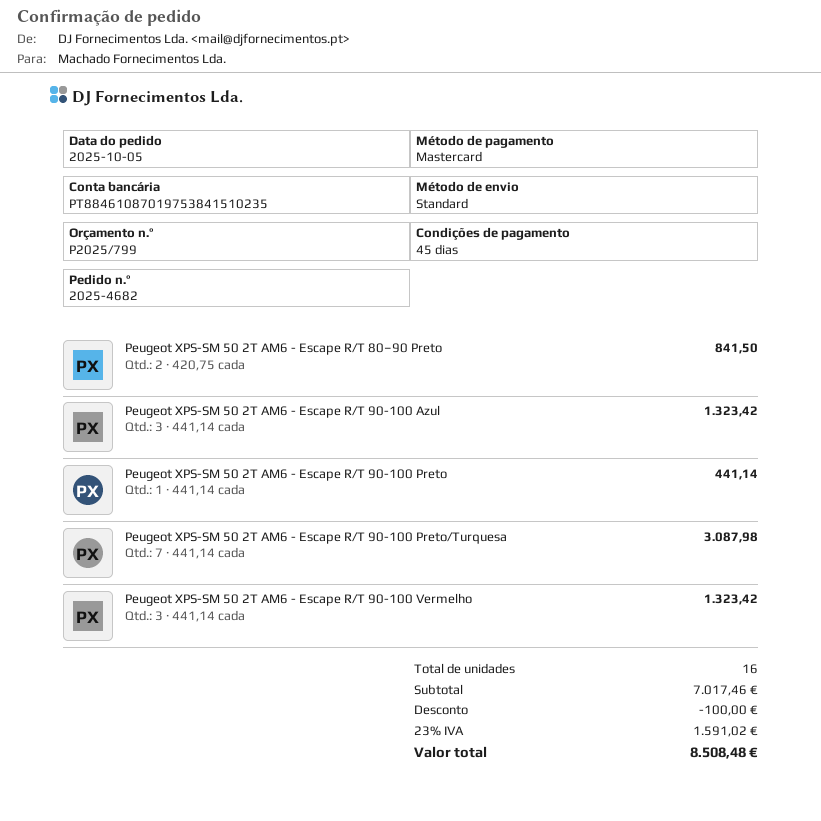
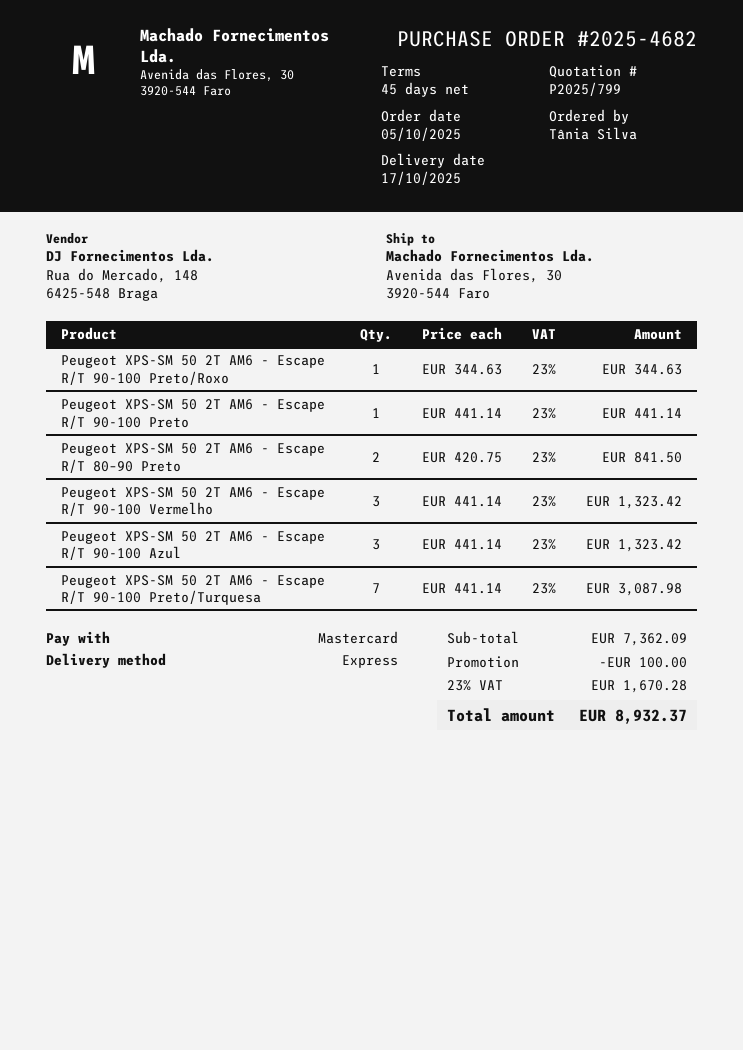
shipping method: standard -> express
Peugeot XPS-SM 50 2T AM6 - Escape R/T 90-100 Preto/Roxo: none -> 1 x 344.63 = 344.63
subtotal: 7017.46 -> 7362.09
tax: 23% = 1591.02 -> 23% = 1670.28
total: 8508.48 -> 8932.37

